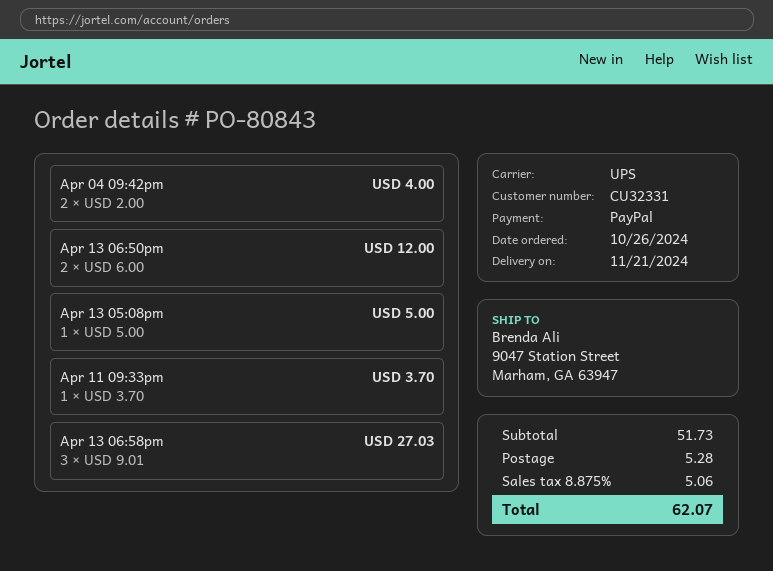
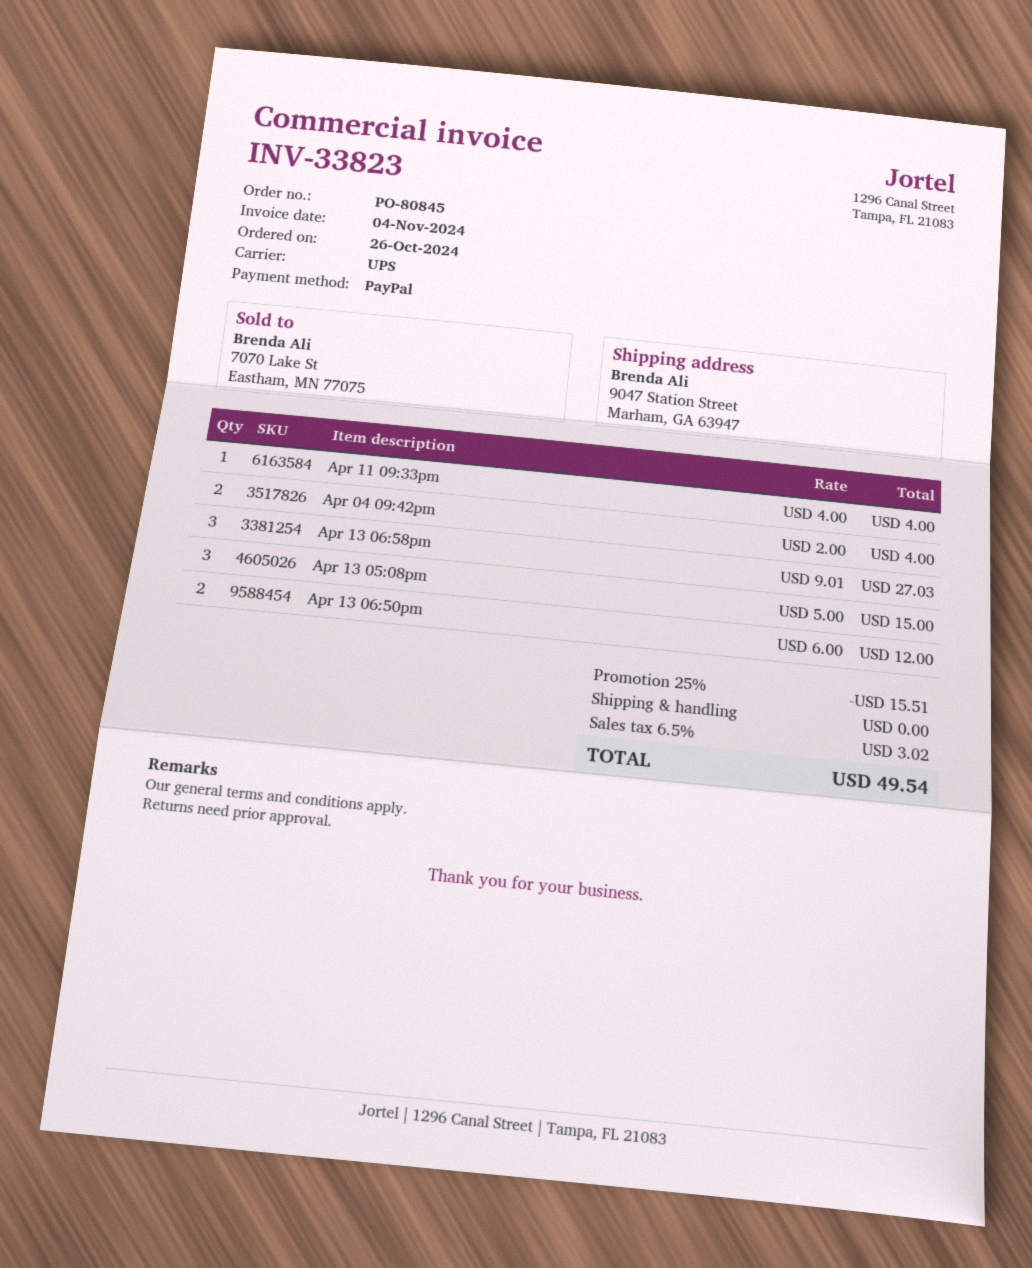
order number: PO-80843 -> PO-80845
Apr 13 05:08pm: 1 x 5.00 = 5.00 -> 3 x 5.00 = 15.00
Apr 11 09:33pm: 1 x 3.70 = 3.70 -> 1 x 4.00 = 4.00
discount: none -> 25% = 15.51
shipping: 5.28 -> 0.00
tax: 8.875% = 5.06 -> 6.5% = 3.02
total: 62.07 -> 49.54

